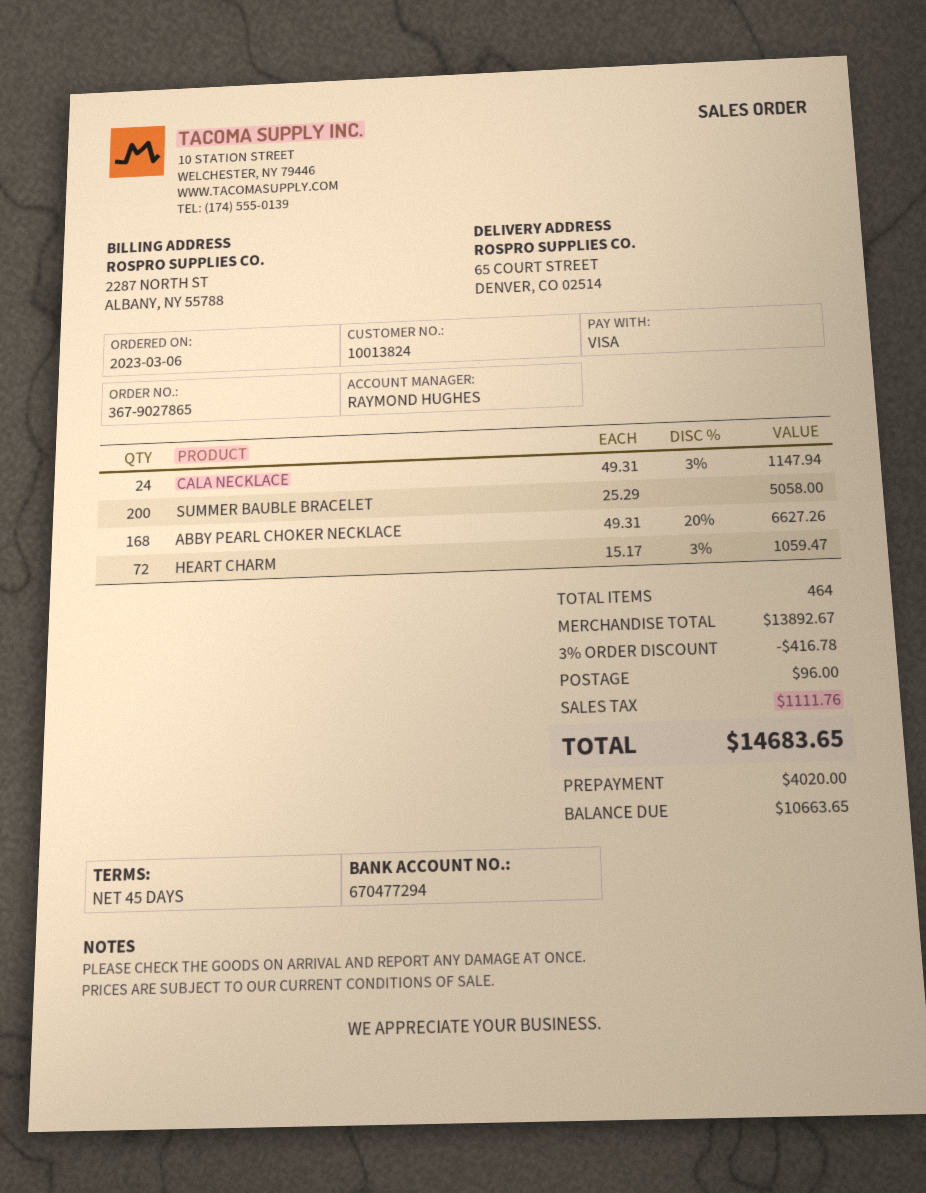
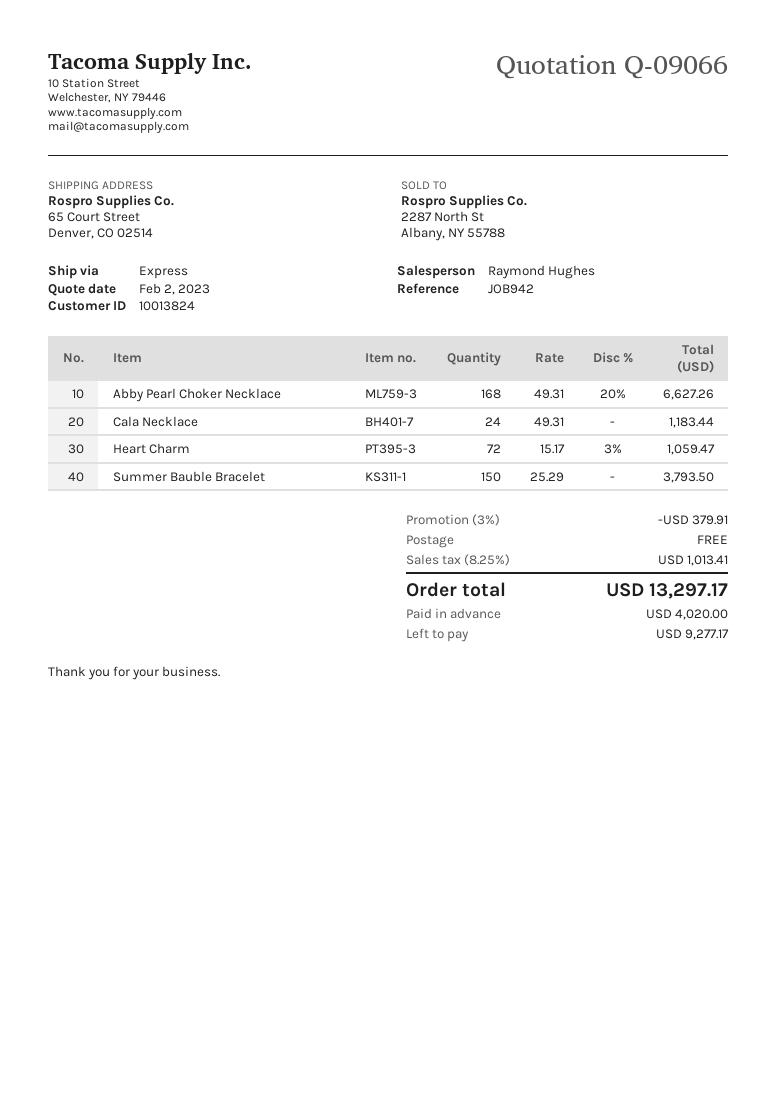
CALA NECKLACE: 24 x 49.31 - 3% = 1147.94 -> 24 x 49.31 = 1183.44
SUMMER BAUBLE BRACELET: 200 x 25.29 = 5058.00 -> 150 x 25.29 = 3793.50
discount: 3% = 416.78 -> 3% = 379.91
shipping: 96.00 -> 0.00
tax: 1111.76 -> 1013.41
total: 14683.65 -> 13297.17
balance: 10663.65 -> 9277.17

